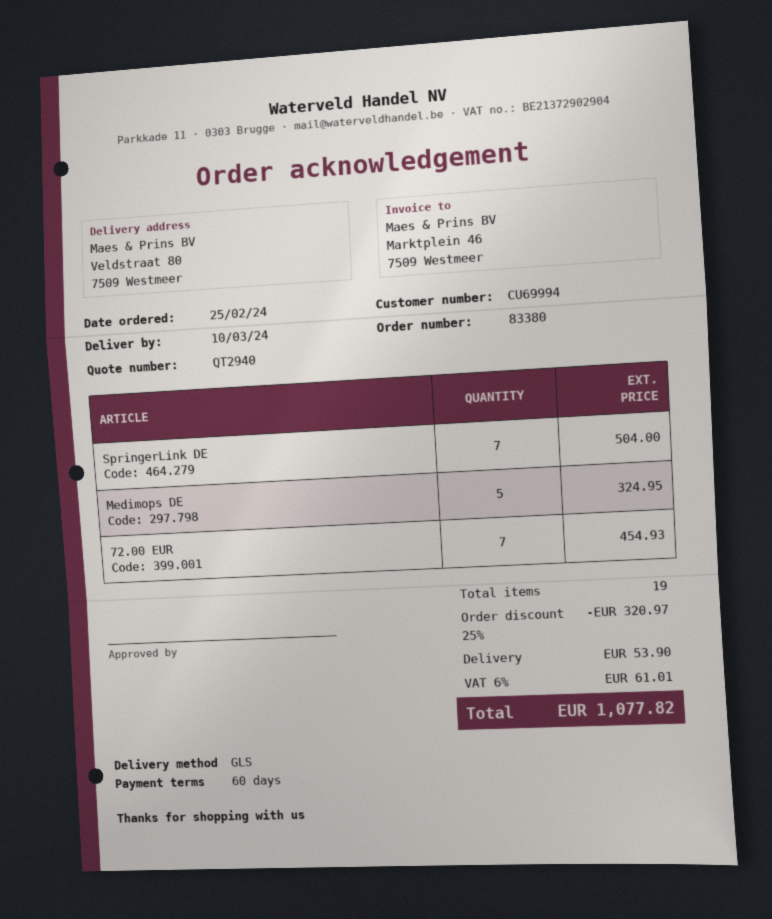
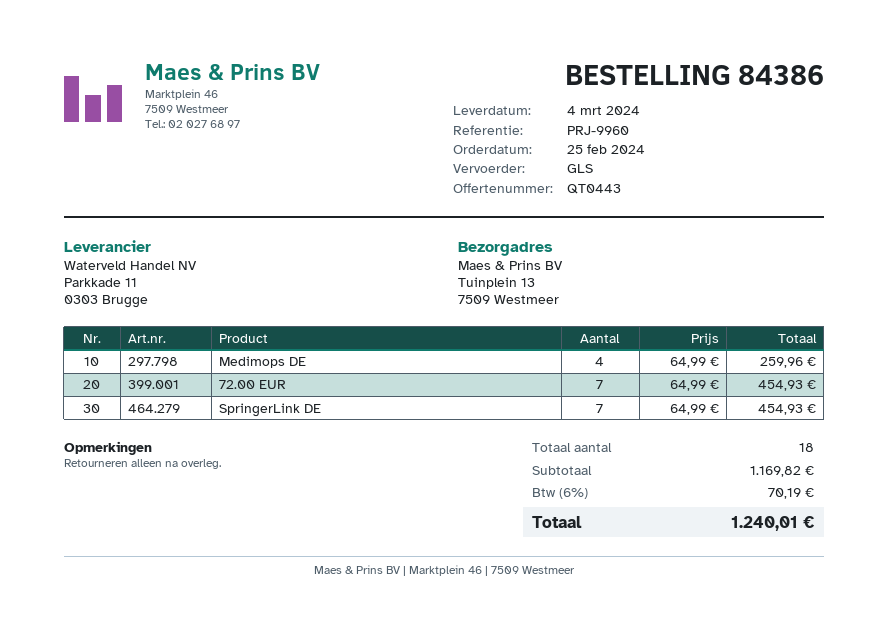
quote number: QT2940 -> QT0443
order number: 83380 -> 84386
delivery date: 2024-03-10 -> 2024-03-04
ship to: Veldstraat 80, 7509 Westmeer -> Tuinplein 13, 7509 Westmeer
SpringerLink DE: 7 for 504.00 -> 7 for 454.93
Medimops DE: 5 for 324.95 -> 4 for 259.96
total quantity: 19 -> 18
discount: 25% = 320.97 -> none
shipping: 53.90 -> none
tax: 6% = 61.01 -> 6% = 70.19
total: 1077.82 -> 1240.01

